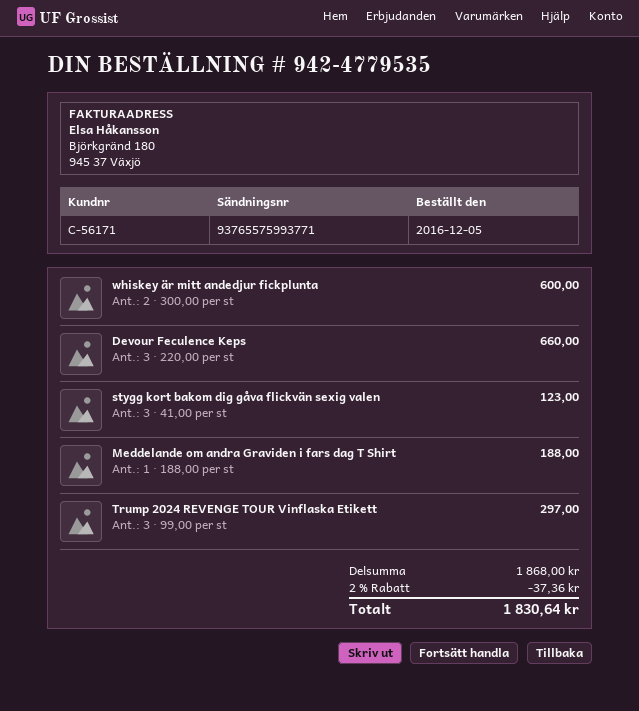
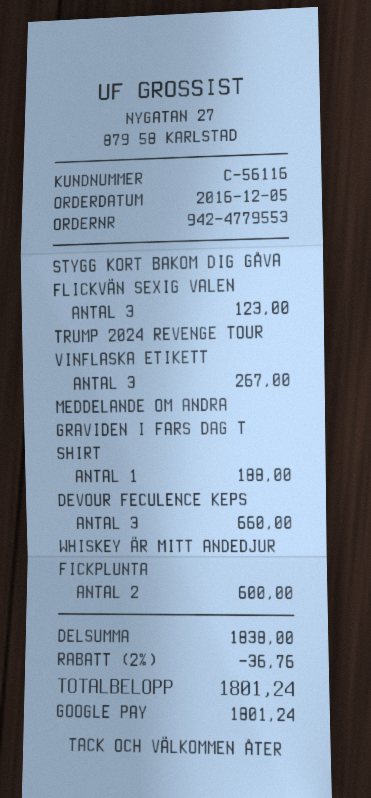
order number: 942-4779535 -> 942-4779553
customer number: C-56171 -> C-56116
Trump 2024 REVENGE TOUR Vinflaska Etikett: 3 for 297.00 -> 3 for 267.00
subtotal: 1868.00 -> 1838.00
discount: 2% = 37.36 -> 2% = 36.76
total: 1830.64 -> 1801.24

